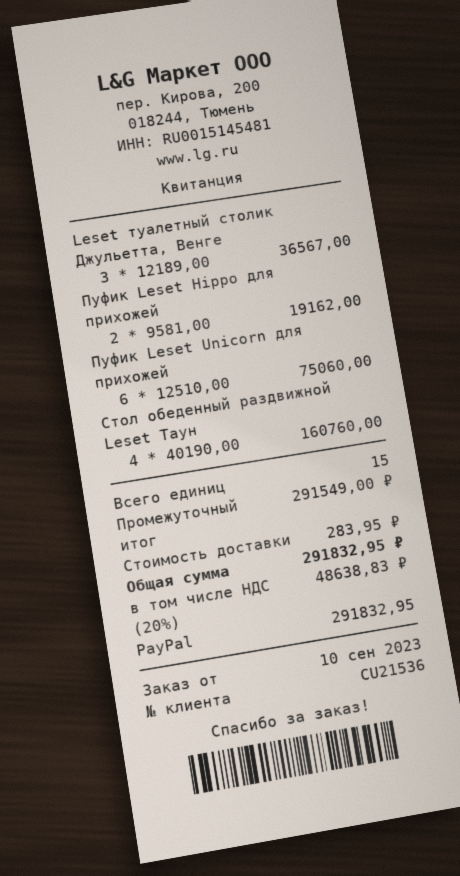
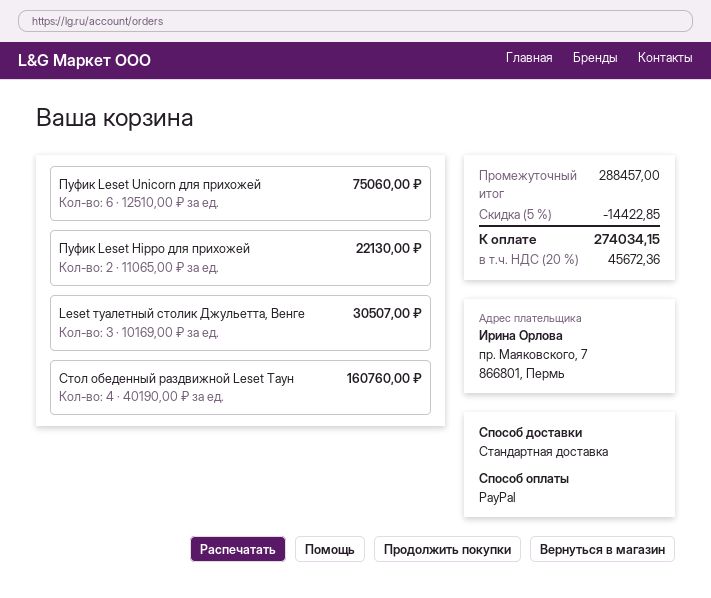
Leset туалетный столик Джульетта, Венге: 3 x 12189.00 = 36567.00 -> 3 x 10169.00 = 30507.00
Пуфик Leset Hippo для прихожей: 2 x 9581.00 = 19162.00 -> 2 x 11065.00 = 22130.00
subtotal: 291549.00 -> 288457.00
discount: none -> 5% = 14422.85
shipping: 283.95 -> none
tax: 20% = 48638.83 -> 20% = 45672.36
total: 291832.95 -> 274034.15

